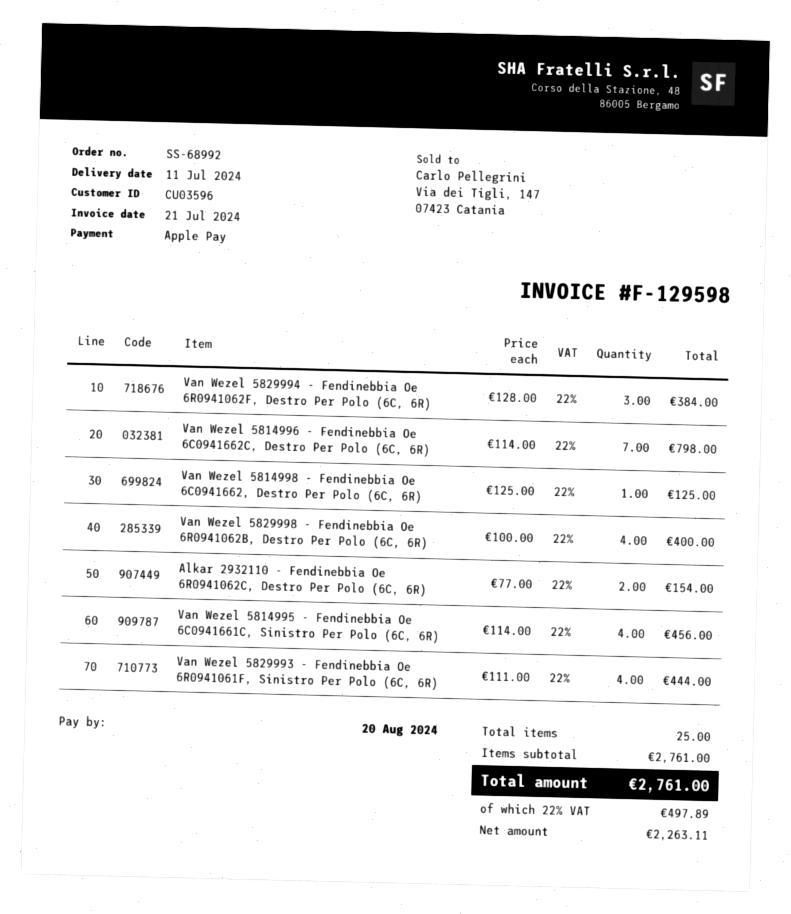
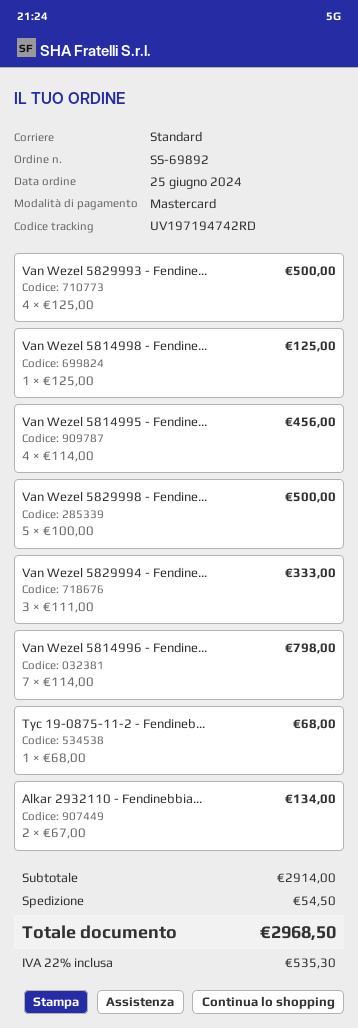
order number: SS-68992 -> SS-69892
payment method: Apple Pay -> Mastercard
Van Wezel 5829994 - Fendinebbia Oe 6R0941062F, Destro Per Polo (6C, 6R): 3 x 128.00 = 384.00 -> 3 x 111.00 = 333.00
Van Wezel 5829998 - Fendinebbia Oe 6R0941062B, Destro Per Polo (6C, 6R): 4 x 100.00 = 400.00 -> 5 x 100.00 = 500.00
Alkar 2932110 - Fendinebbia Oe 6R0941062C, Destro Per Polo (6C, 6R): 2 x 77.00 = 154.00 -> 2 x 67.00 = 134.00
Van Wezel 5829993 - Fendinebbia Oe 6R0941061F, Sinistro Per Polo (6C, 6R): 4 x 111.00 = 444.00 -> 4 x 125.00 = 500.00
Tyc 19-0875-11-2 - Fendineb...: none -> 1 x 68.00 = 68.00
subtotal: 2761.00 -> 2914.00
shipping: none -> 54.50
tax: 22% = 497.89 -> 22% = 535.30
total: 2761.00 -> 2968.50

